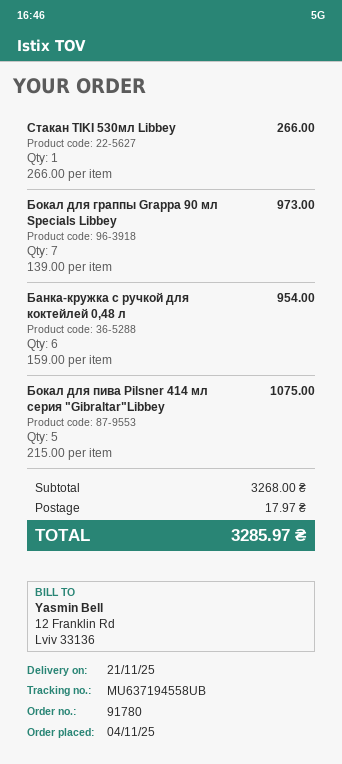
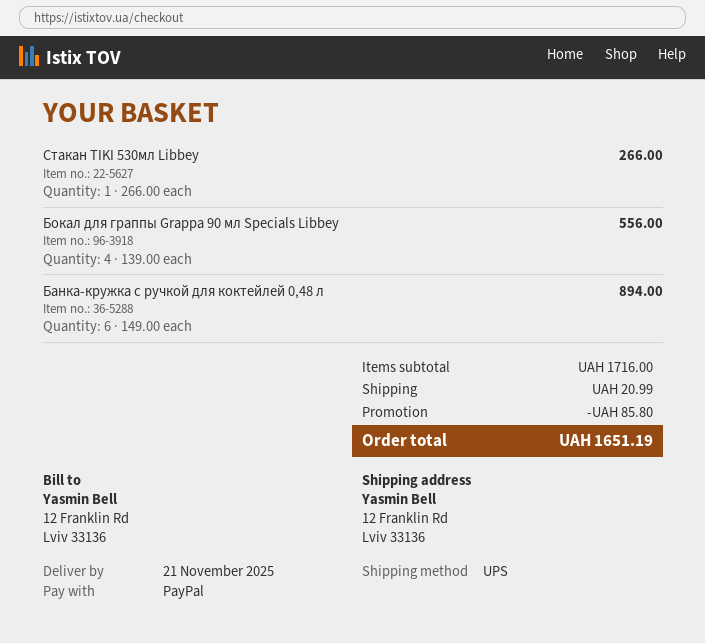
Бокал для граппы Grappa 90 мл Specials Libbey: 7 x 139.00 = 973.00 -> 4 x 139.00 = 556.00
Банка-кружка c ручкой для коктейлей 0,48 л: 6 x 159.00 = 954.00 -> 6 x 149.00 = 894.00
Бокал для пива Pilsner 414 мл серия "Gibraltar"Libbey: 5 x 215.00 = 1075.00 -> none
subtotal: 3268.00 -> 1716.00
discount: none -> 85.80
shipping: 17.97 -> 20.99
total: 3285.97 -> 1651.19

